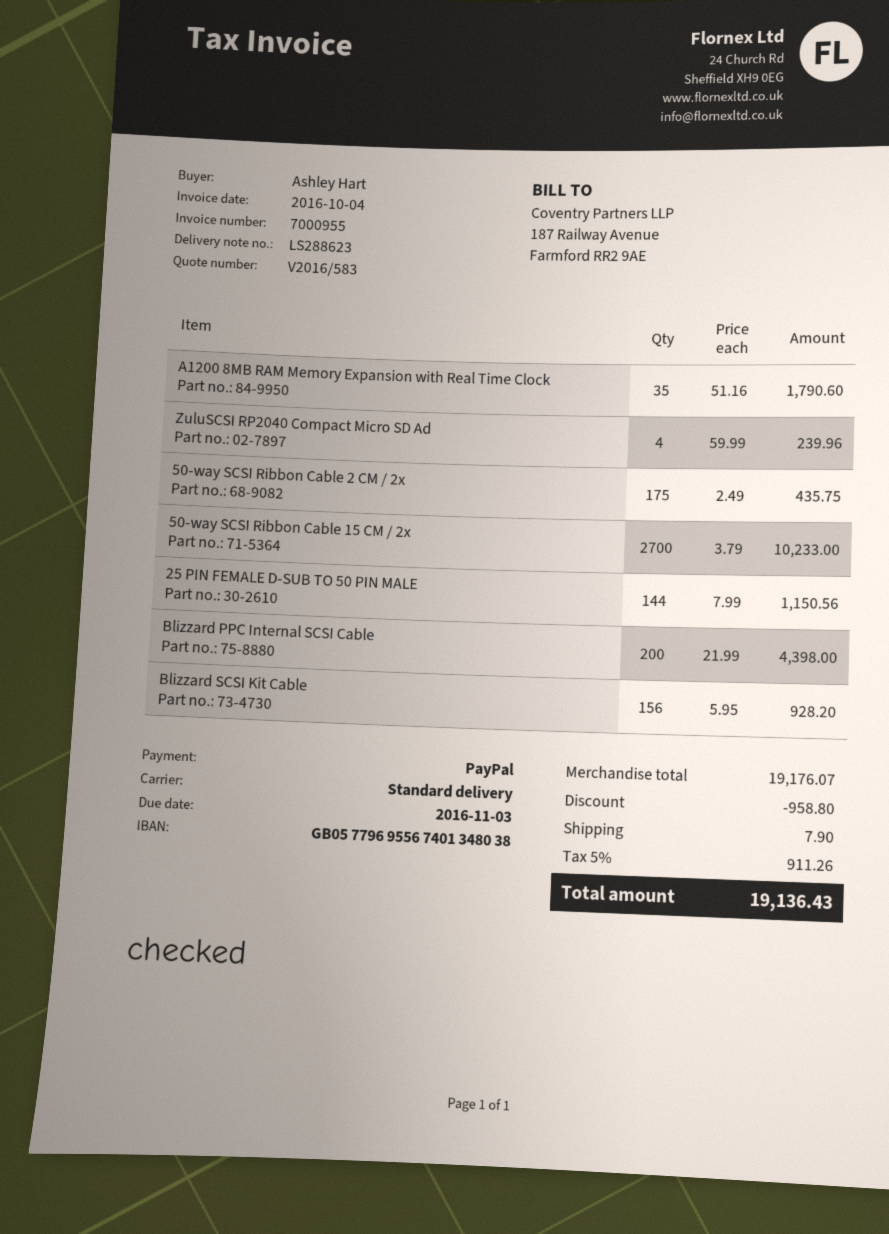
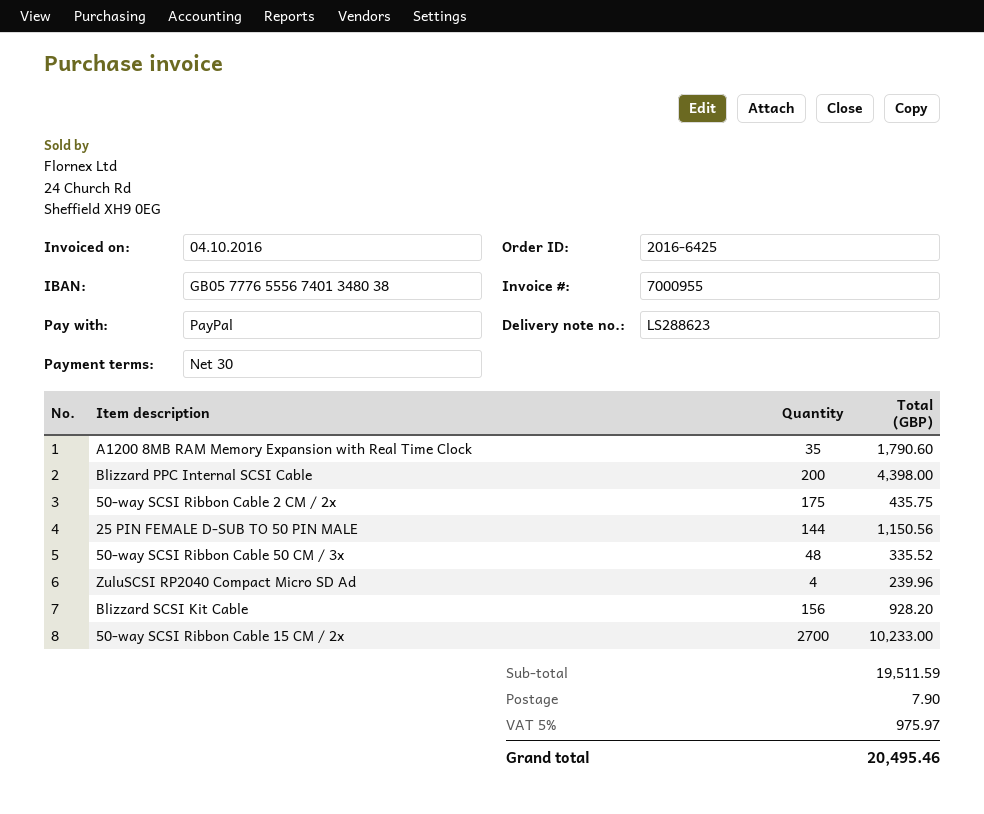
bank account: GB05779695567401348038 -> GB05777655567401348038
50-way SCSI Ribbon Cable 50 CM / 3x: none -> 48 for 335.52
subtotal: 19176.07 -> 19511.59
discount: 958.80 -> none
tax: 5% = 911.26 -> 5% = 975.97
total: 19136.43 -> 20495.46

